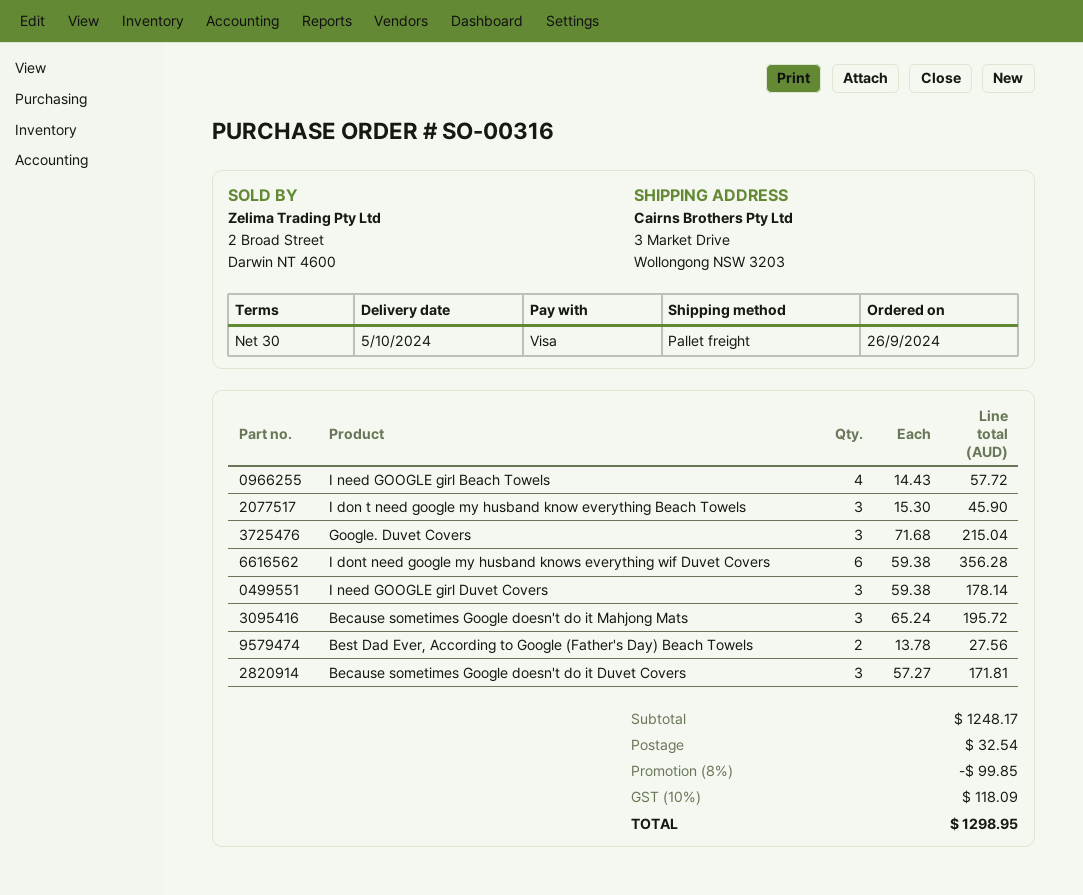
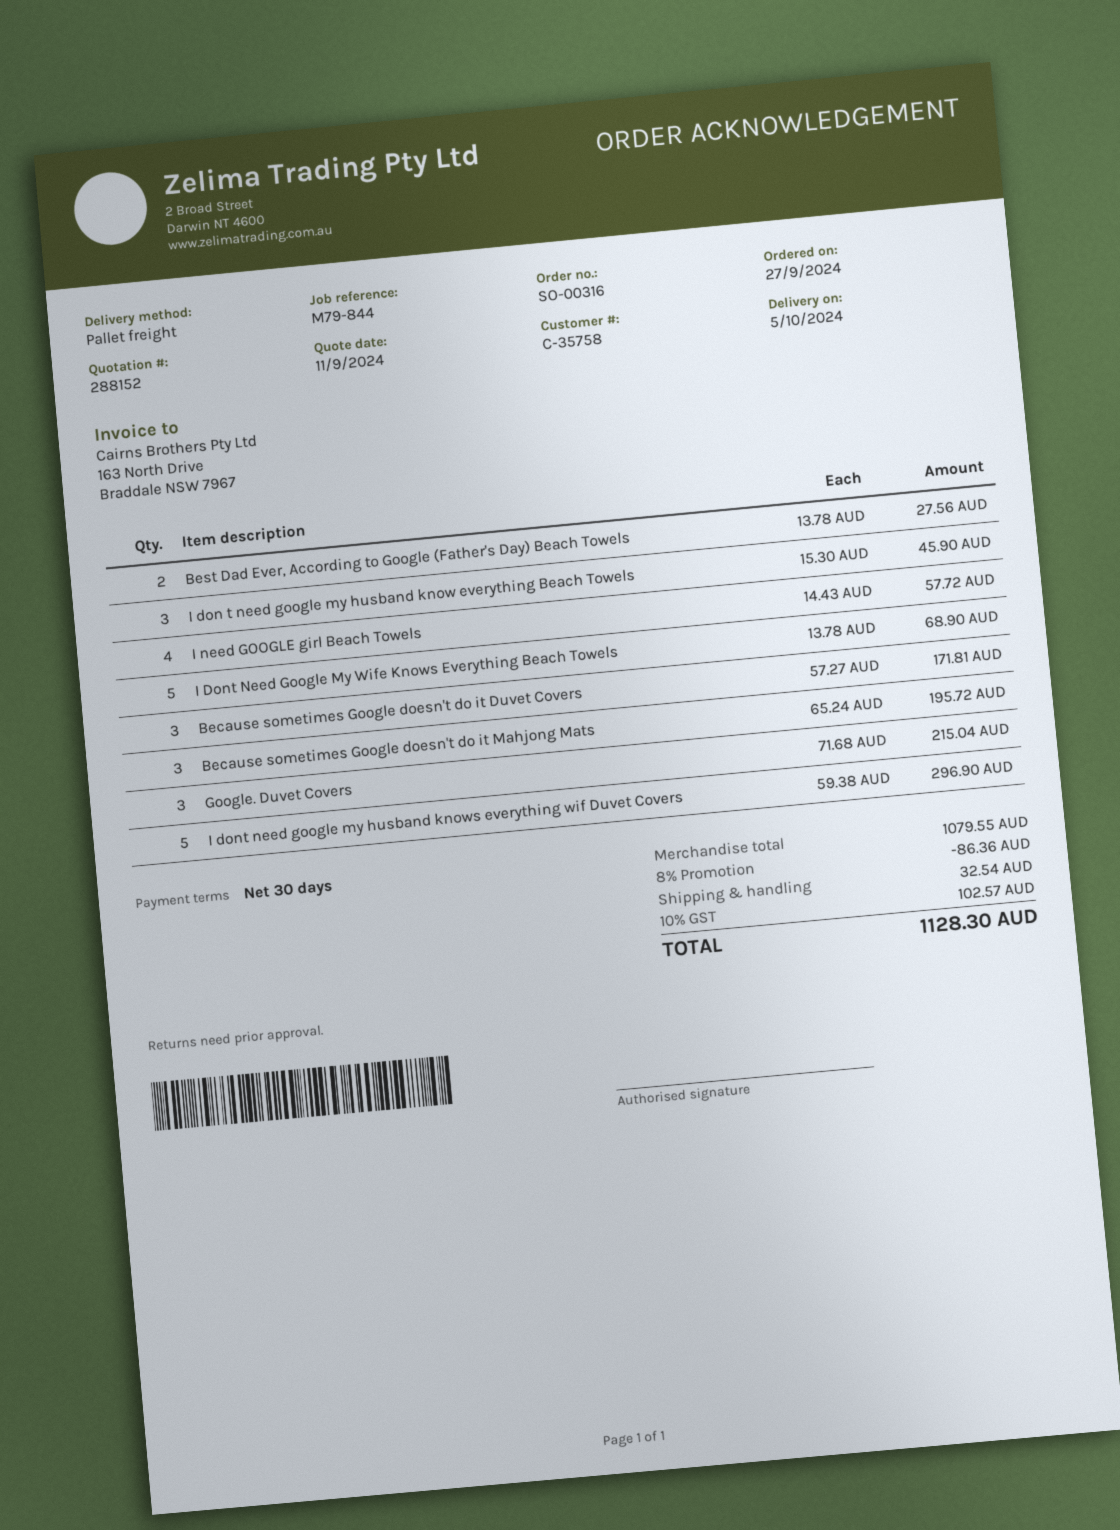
order date: 2024-09-26 -> 2024-09-27
I dont need google my husband knows everything wif Duvet Covers: 6 x 59.38 = 356.28 -> 5 x 59.38 = 296.90
I need GOOGLE girl Duvet Covers: 3 x 59.38 = 178.14 -> none
I Dont Need Google My Wife Knows Everything Beach Towels: none -> 5 x 13.78 = 68.90
subtotal: 1248.17 -> 1079.55
discount: 8% = 99.85 -> 8% = 86.36
tax: 10% = 118.09 -> 10% = 102.57
total: 1298.95 -> 1128.30

